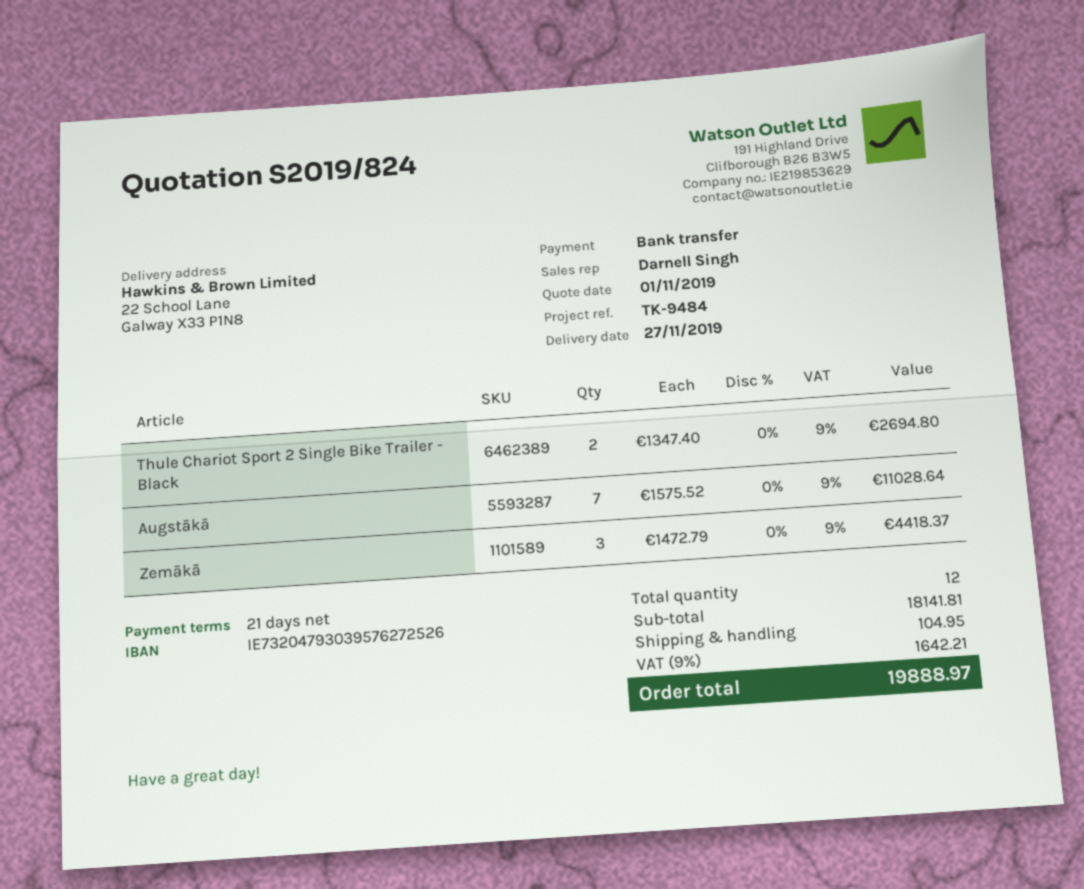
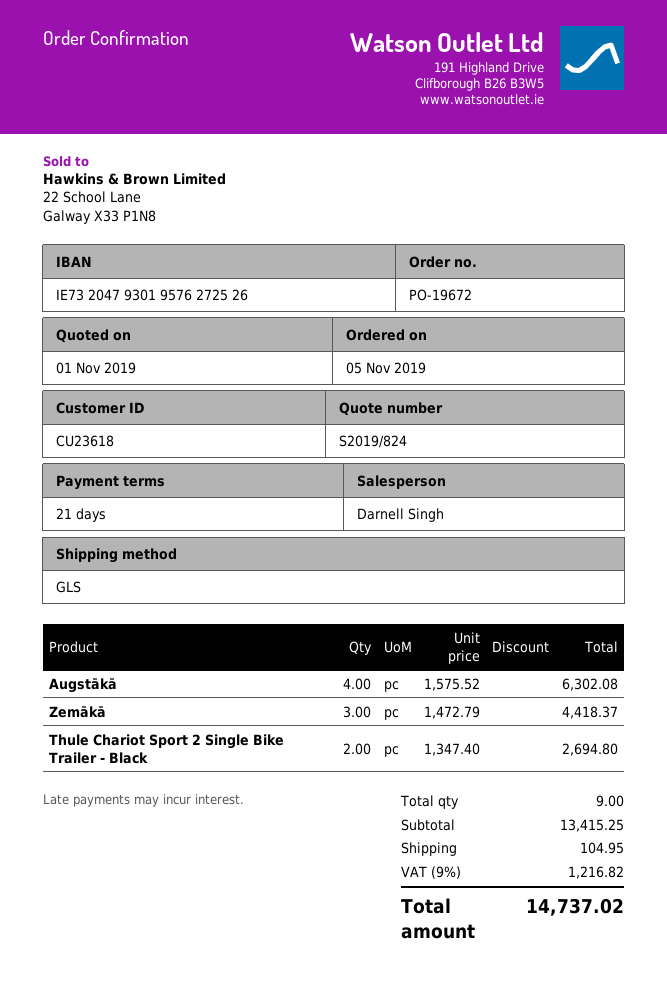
bank account: IE73204793039576272526 -> IE73204793019576272526
Augstākā: 7 x 1575.52 = 11028.64 -> 4 x 1575.52 = 6302.08
total quantity: 12 -> 9
subtotal: 18141.81 -> 13415.25
tax: 9% = 1642.21 -> 9% = 1216.82
total: 19888.97 -> 14737.02

